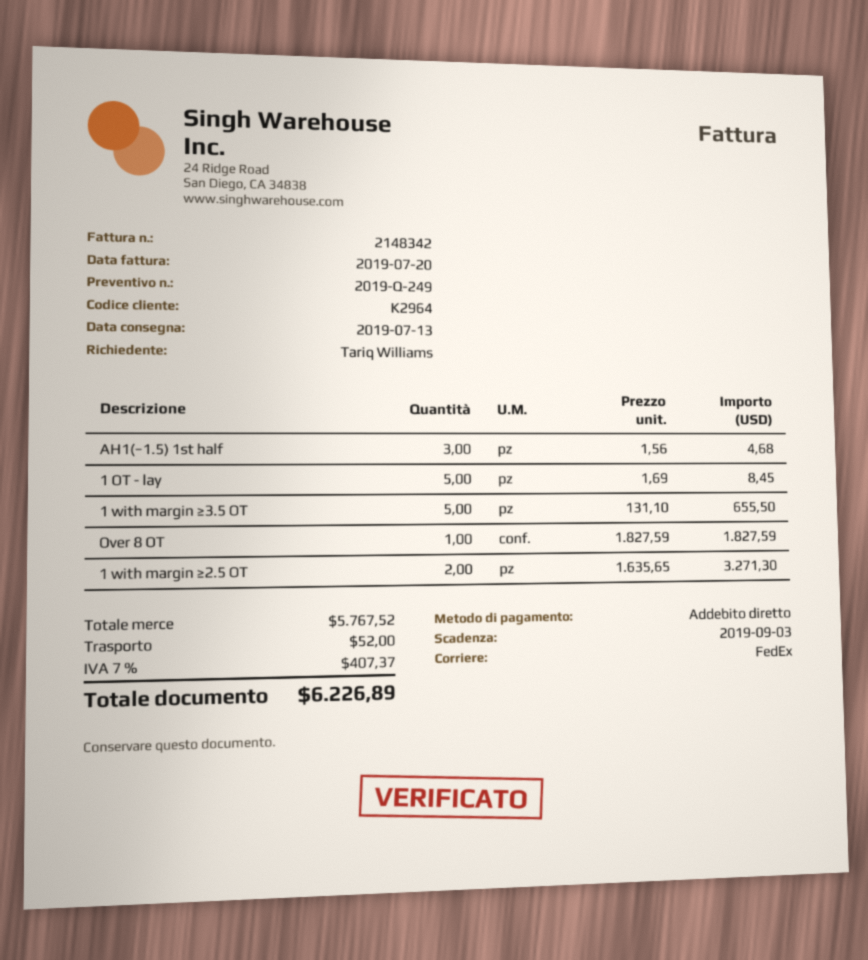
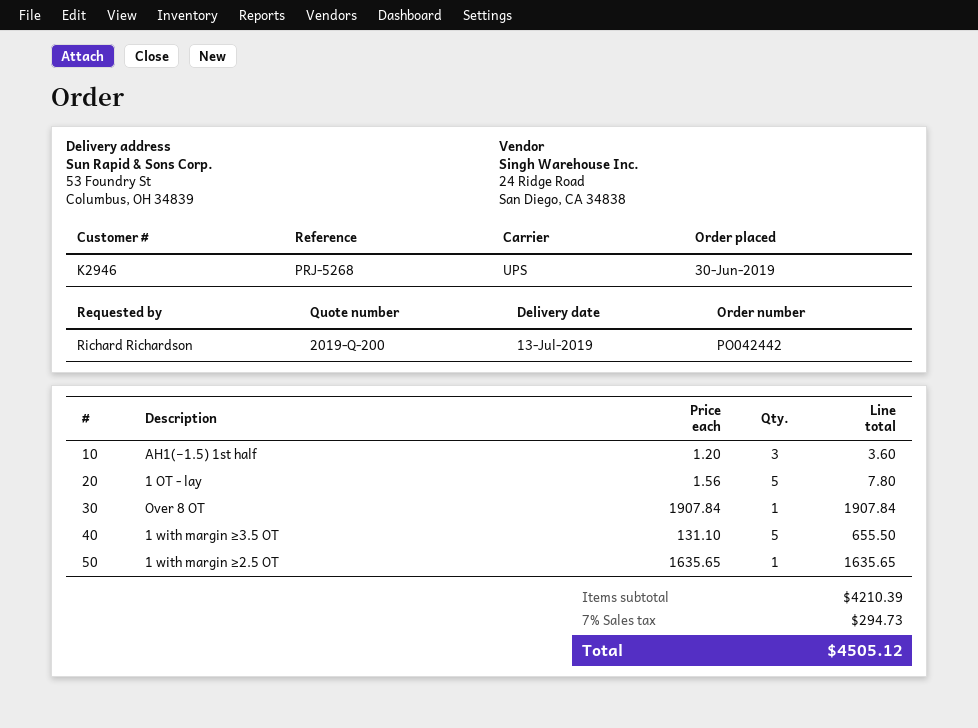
quote number: 2019-Q-249 -> 2019-Q-200
customer number: K2964 -> K2946
ordered by: Tariq Williams -> Richard Richardson
shipping method: FedEx -> UPS
AH1(−1.5) 1st half: 3 x 1.56 = 4.68 -> 3 x 1.20 = 3.60
1 OT - lay: 5 x 1.69 = 8.45 -> 5 x 1.56 = 7.80
Over 8 OT: 1 x 1827.59 = 1827.59 -> 1 x 1907.84 = 1907.84
1 with margin ≥2.5 OT: 2 x 1635.65 = 3271.30 -> 1 x 1635.65 = 1635.65
subtotal: 5767.52 -> 4210.39
shipping: 52.00 -> none
tax: 7% = 407.37 -> 7% = 294.73
total: 6226.89 -> 4505.12

